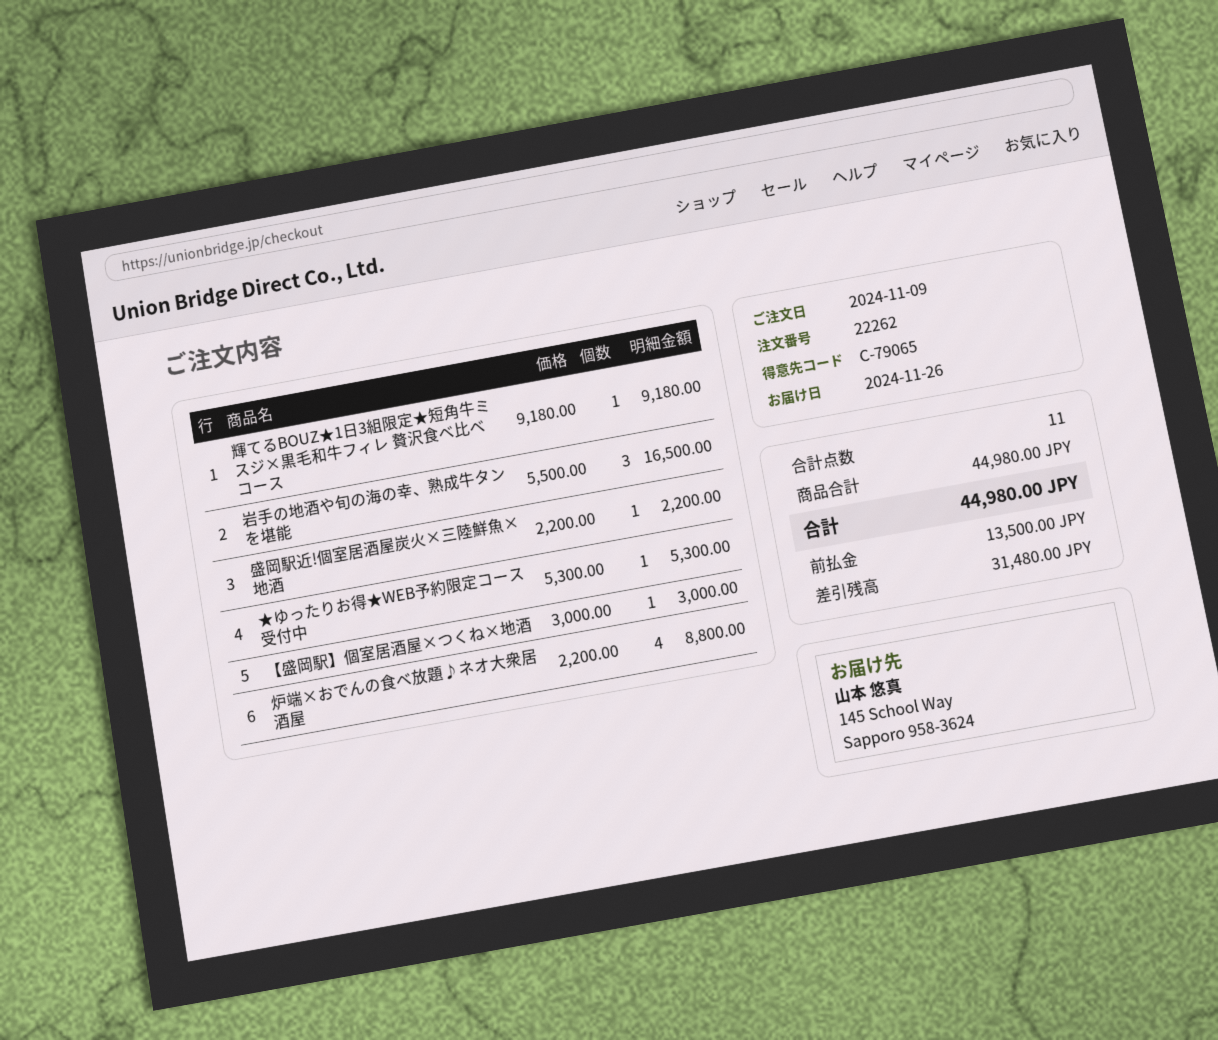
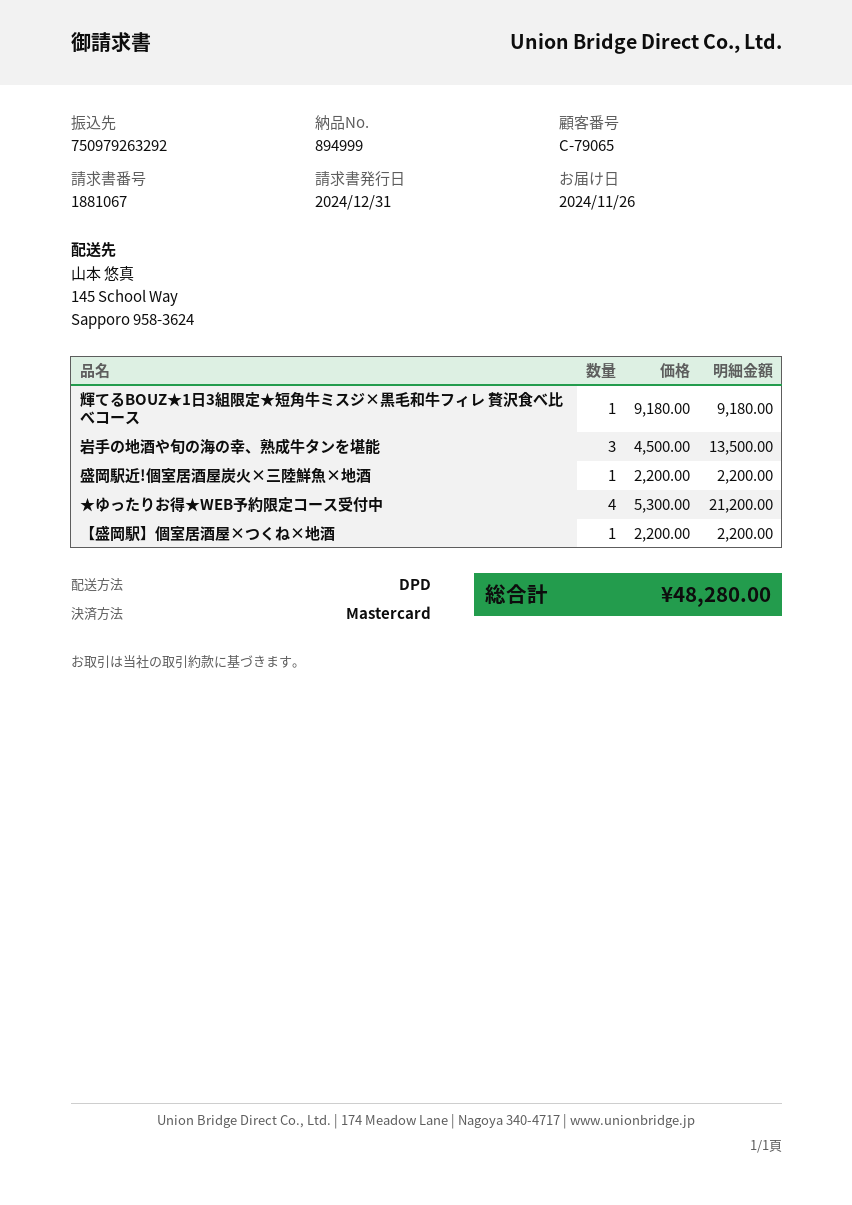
岩手の地酒や旬の海の幸、熟成牛タンを堪能: 3 x 5500.00 = 16500.00 -> 3 x 4500.00 = 13500.00
★ゆったりお得★WEB予約限定コース受付中: 1 x 5300.00 = 5300.00 -> 4 x 5300.00 = 21200.00
【盛岡駅】個室居酒屋×つくね×地酒: 1 x 3000.00 = 3000.00 -> 1 x 2200.00 = 2200.00
炉端×おでんの食べ放題♪ネオ大衆居酒屋: 4 x 2200.00 = 8800.00 -> none
total: 44980.00 -> 48280.00

